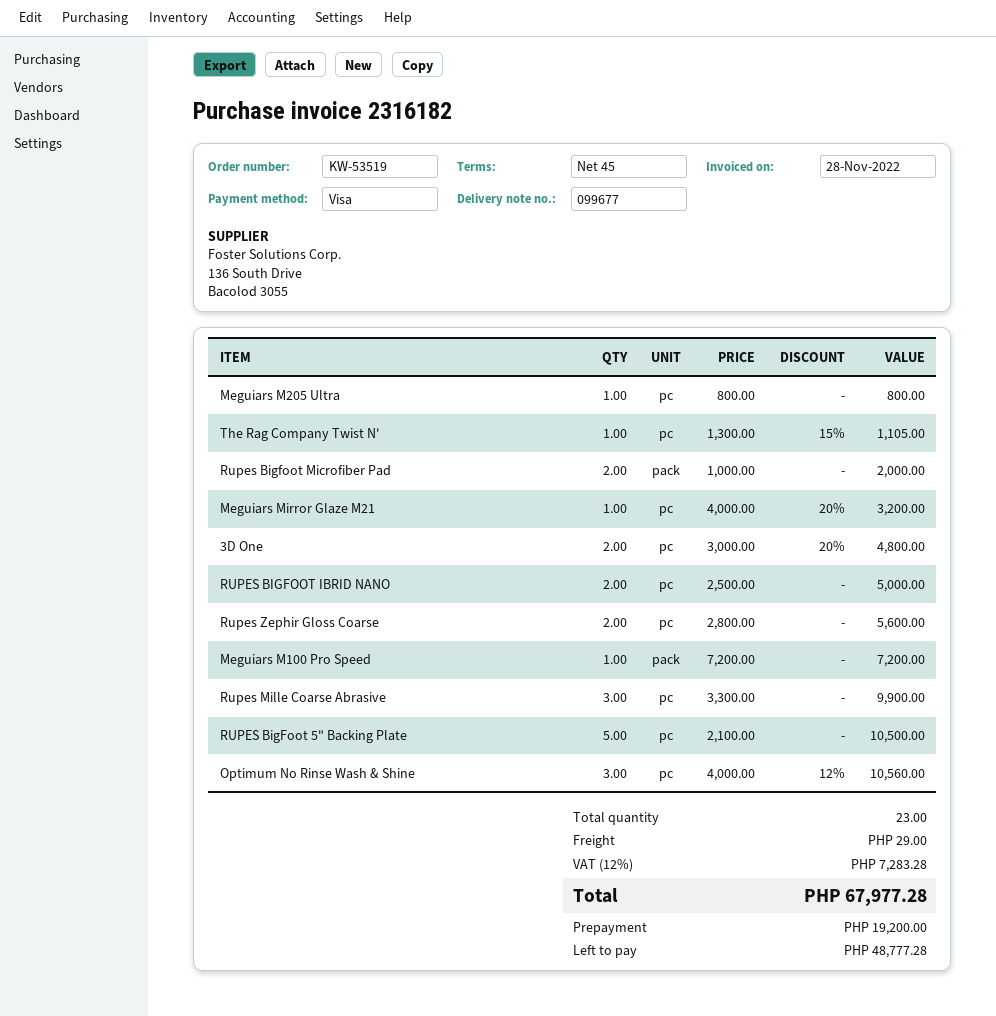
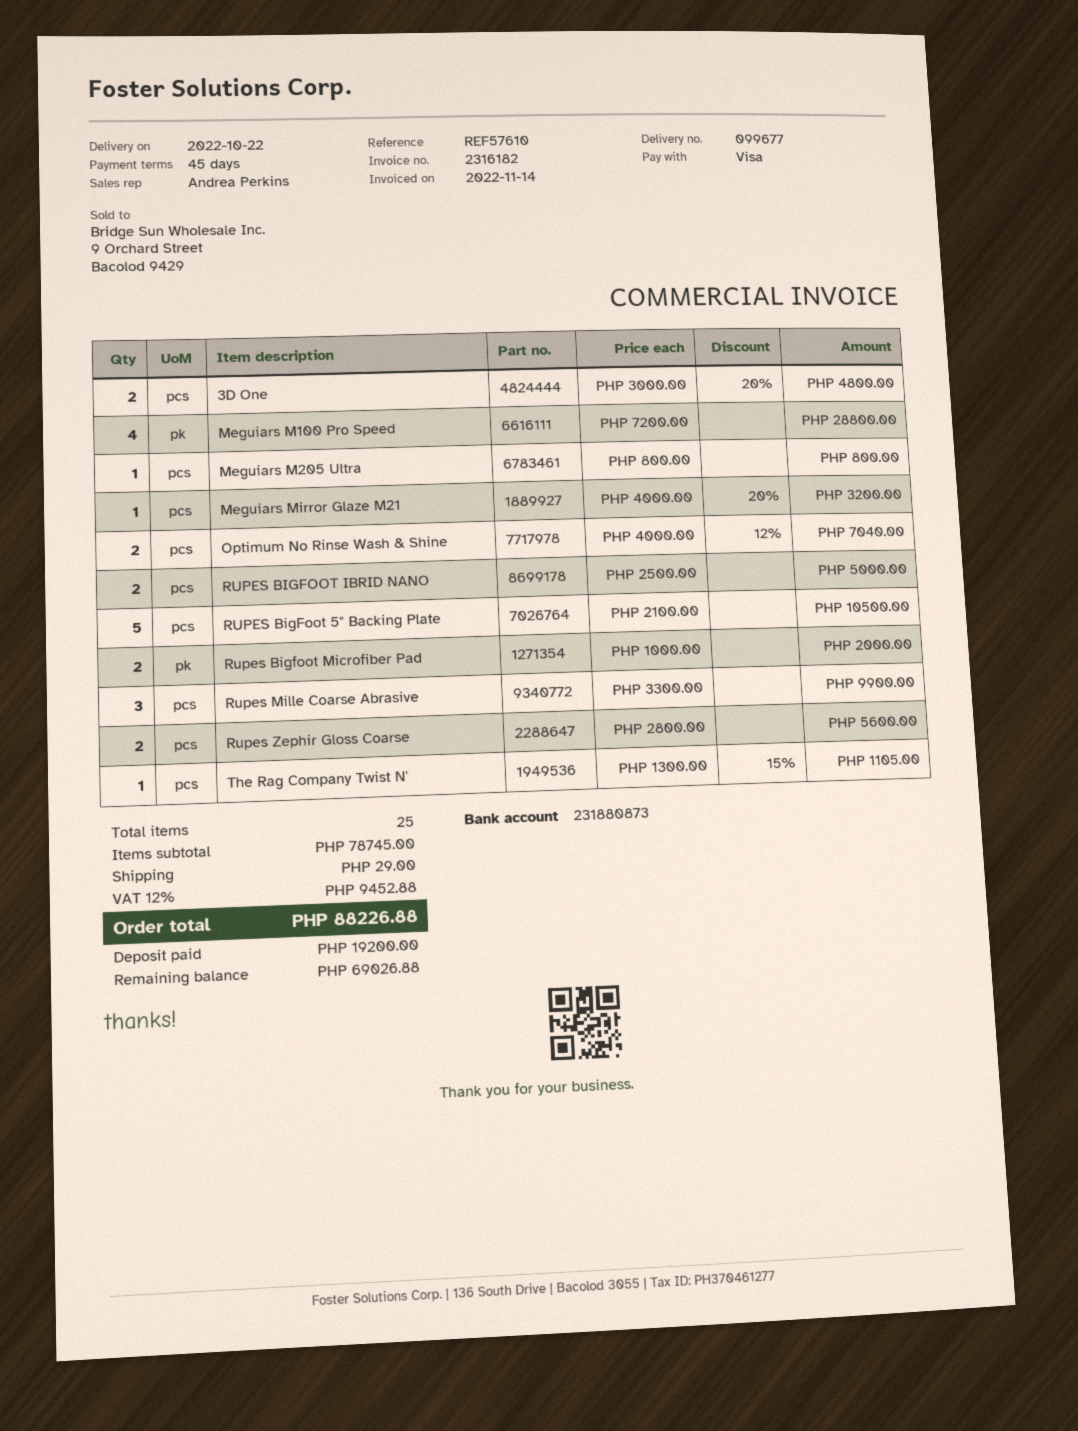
invoice date: 2022-11-28 -> 2022-11-14
Meguiars M100 Pro Speed: 1 x 7200.00 = 7200.00 -> 4 x 7200.00 = 28800.00
Optimum No Rinse Wash & Shine: 3 x 4000.00 - 12% = 10560.00 -> 2 x 4000.00 - 12% = 7040.00
total quantity: 23 -> 25
tax: 12% = 7283.28 -> 12% = 9452.88
total: 67977.28 -> 88226.88
balance: 48777.28 -> 69026.88

